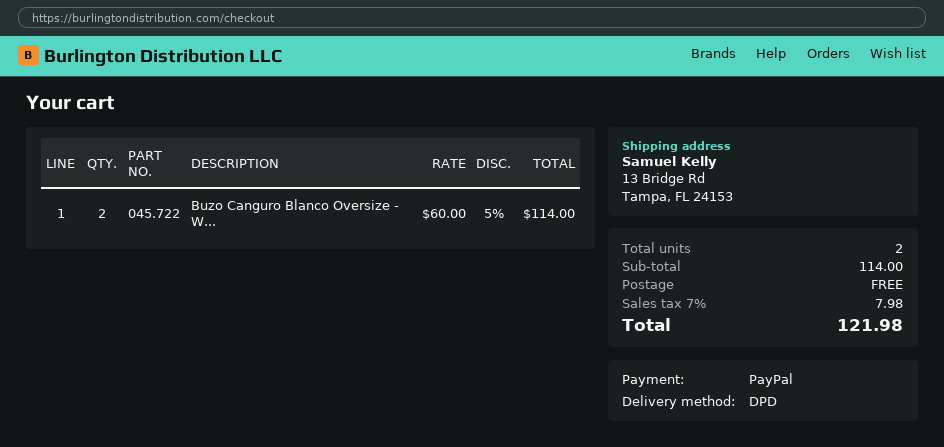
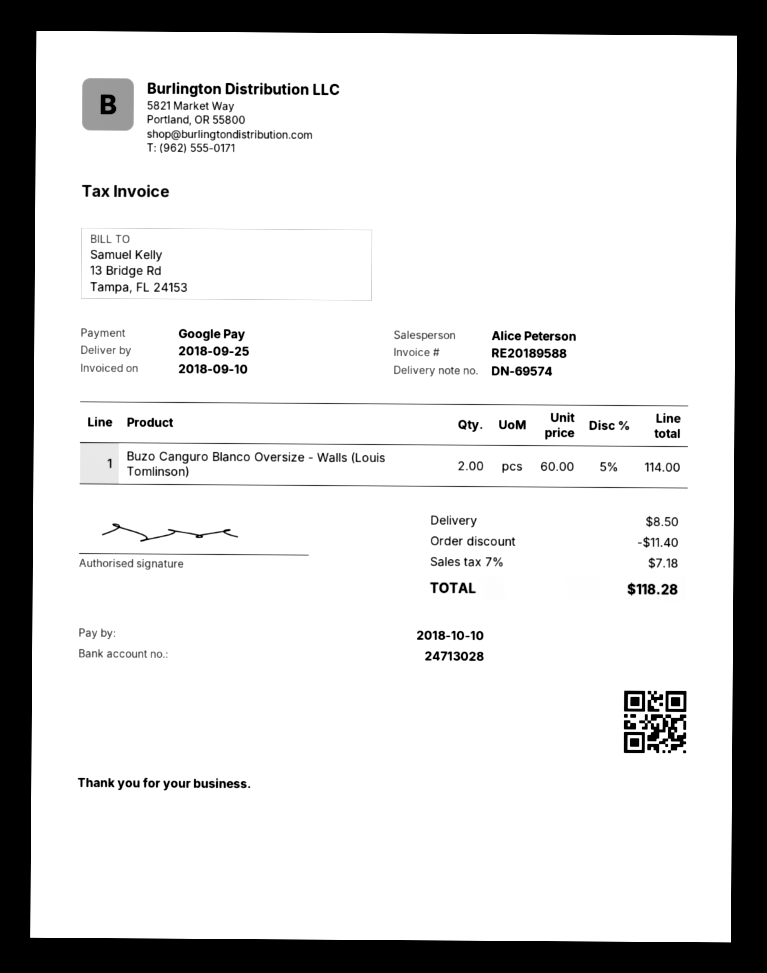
payment method: PayPal -> Google Pay
discount: none -> 11.40
shipping: 0.00 -> 8.50
tax: 7% = 7.98 -> 7% = 7.18
total: 121.98 -> 118.28

